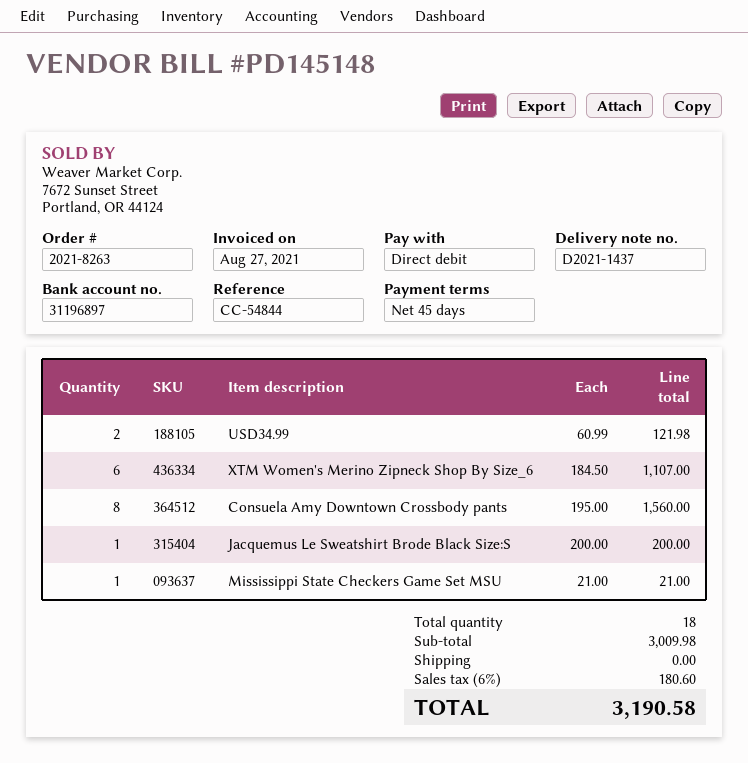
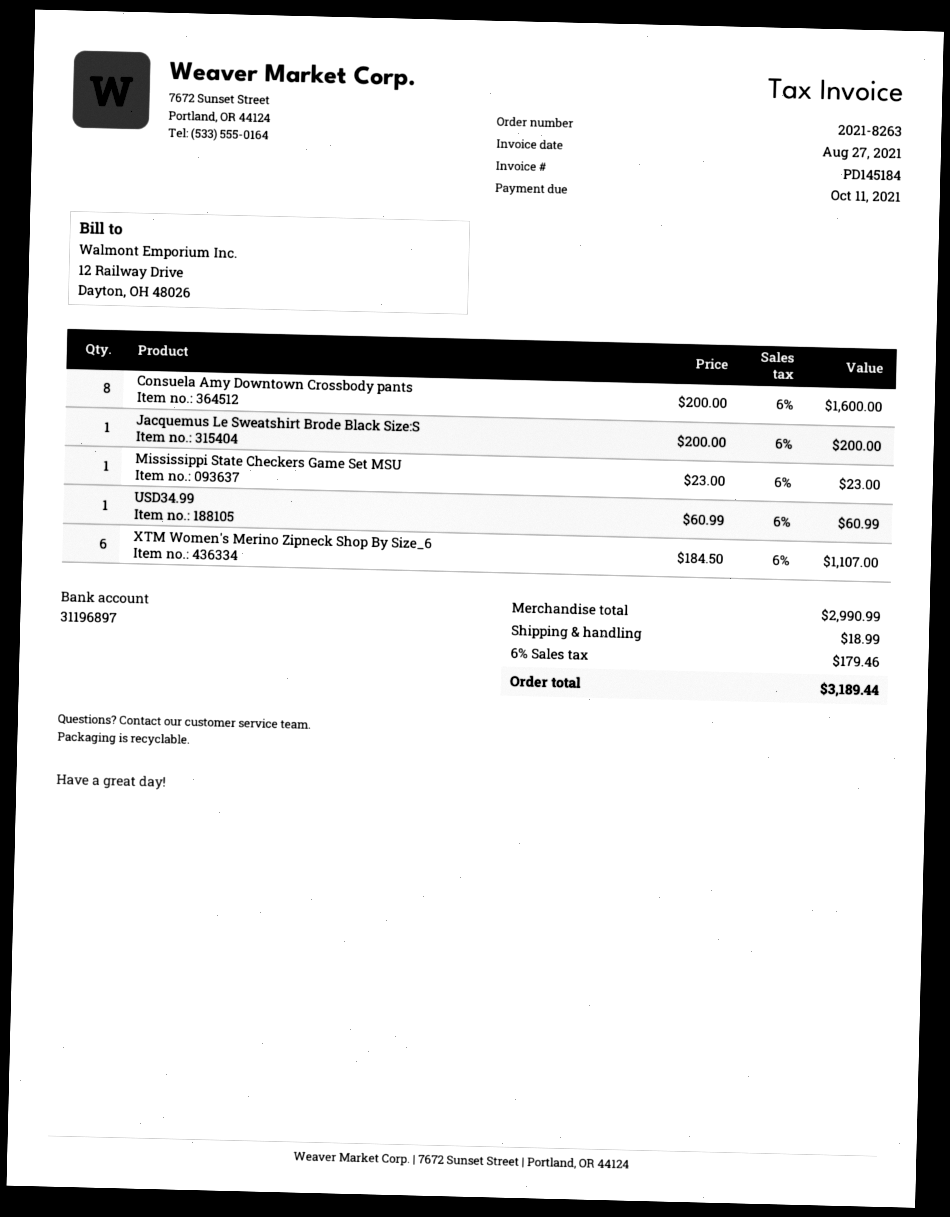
invoice number: PD145148 -> PD145184
USD34.99: 2 x 60.99 = 121.98 -> 1 x 60.99 = 60.99
Consuela Amy Downtown Crossbody pants: 8 x 195.00 = 1560.00 -> 8 x 200.00 = 1600.00
Mississippi State Checkers Game Set MSU: 1 x 21.00 = 21.00 -> 1 x 23.00 = 23.00
subtotal: 3009.98 -> 2990.99
shipping: 0.00 -> 18.99
tax: 6% = 180.60 -> 6% = 179.46
total: 3190.58 -> 3189.44

